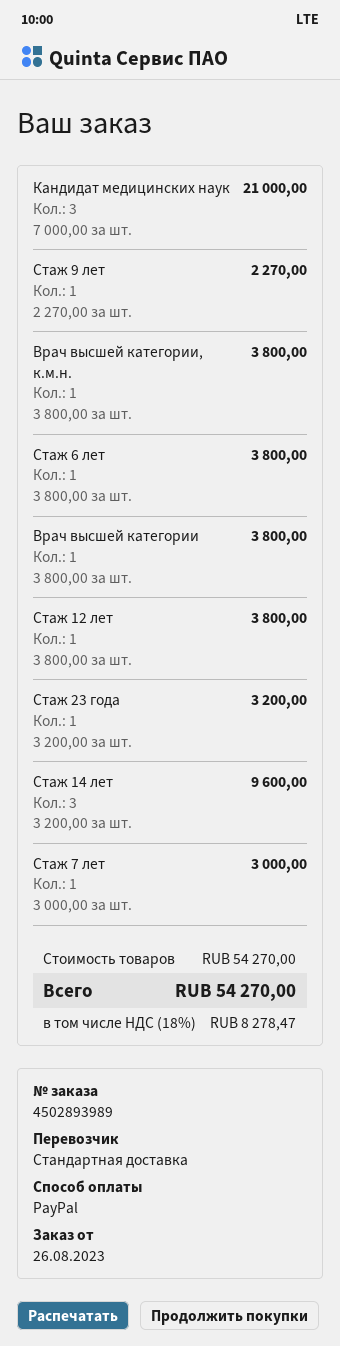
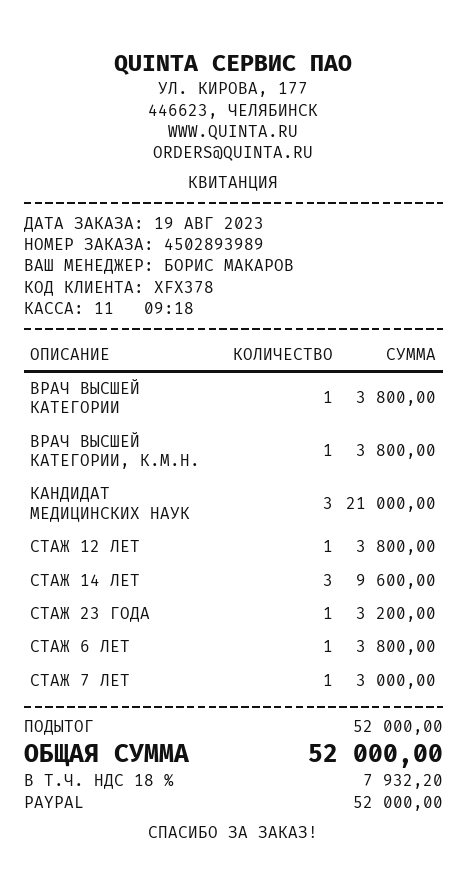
order date: 2023-08-26 -> 2023-08-19
Стаж 9 лет: 1 for 2270.00 -> none
subtotal: 54270.00 -> 52000.00
tax: 18% = 8278.47 -> 18% = 7932.20
total: 54270.00 -> 52000.00

